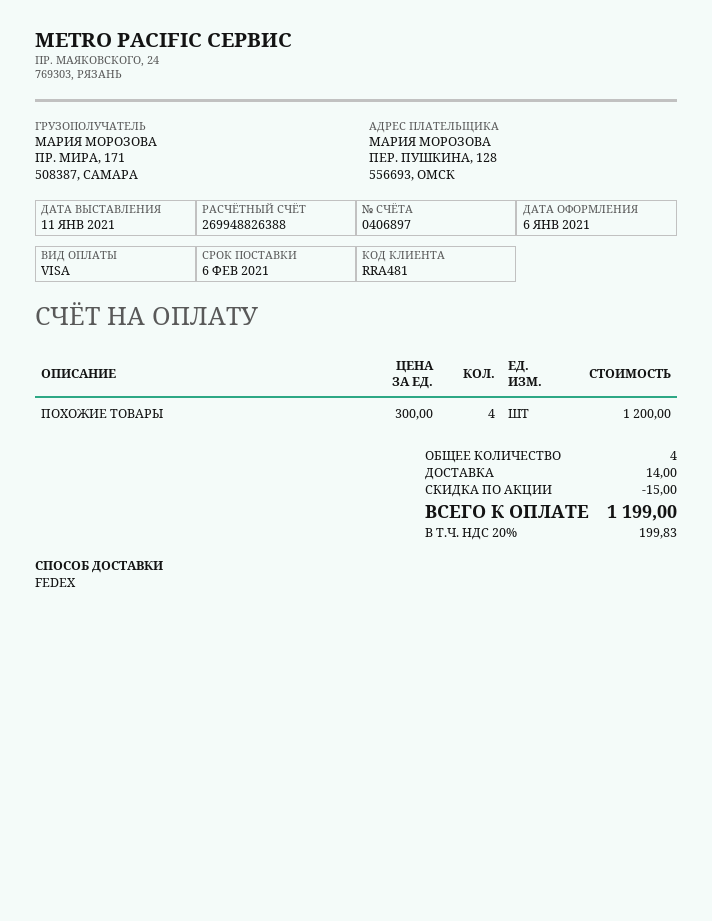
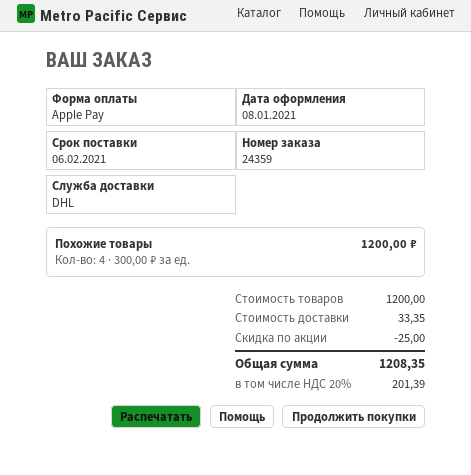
order date: 2021-01-06 -> 2021-01-08
payment method: Visa -> Apple Pay
shipping method: FedEx -> DHL
discount: 15.00 -> 25.00
shipping: 14.00 -> 33.35
tax: 20% = 199.83 -> 20% = 201.39
total: 1199.00 -> 1208.35

